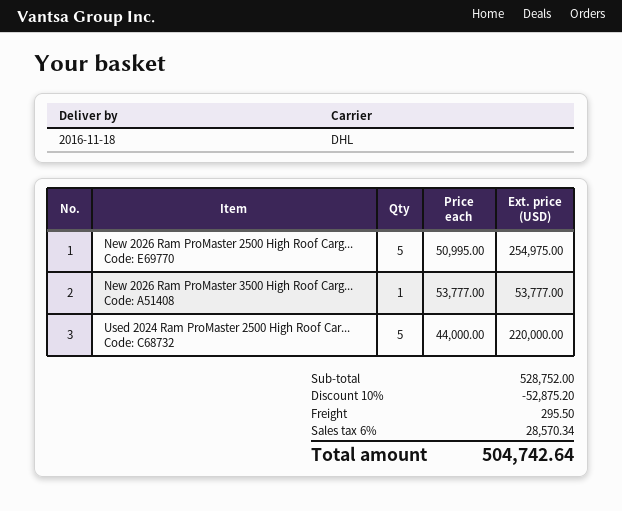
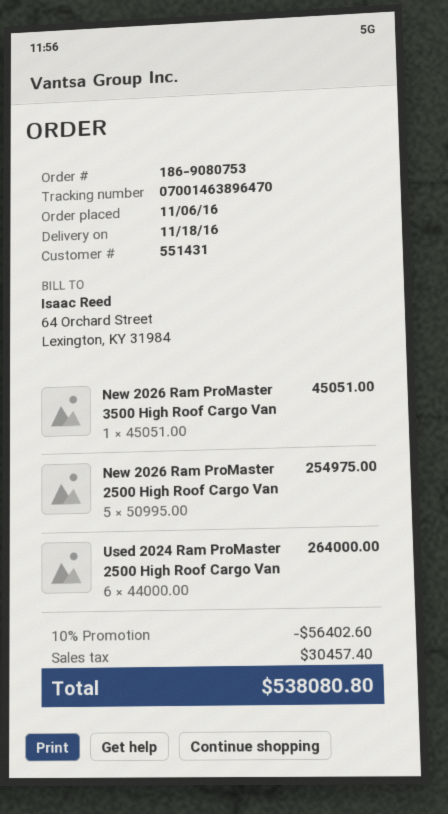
New 2026 Ram ProMaster 3500 High Roof Carg...: 1 x 53777.00 = 53777.00 -> 1 x 45051.00 = 45051.00
Used 2024 Ram ProMaster 2500 High Roof Car...: 5 x 44000.00 = 220000.00 -> 6 x 44000.00 = 264000.00
discount: 10% = 52875.20 -> 10% = 56402.60
shipping: 295.50 -> none
tax: 28570.34 -> 30457.40
total: 504742.64 -> 538080.80

